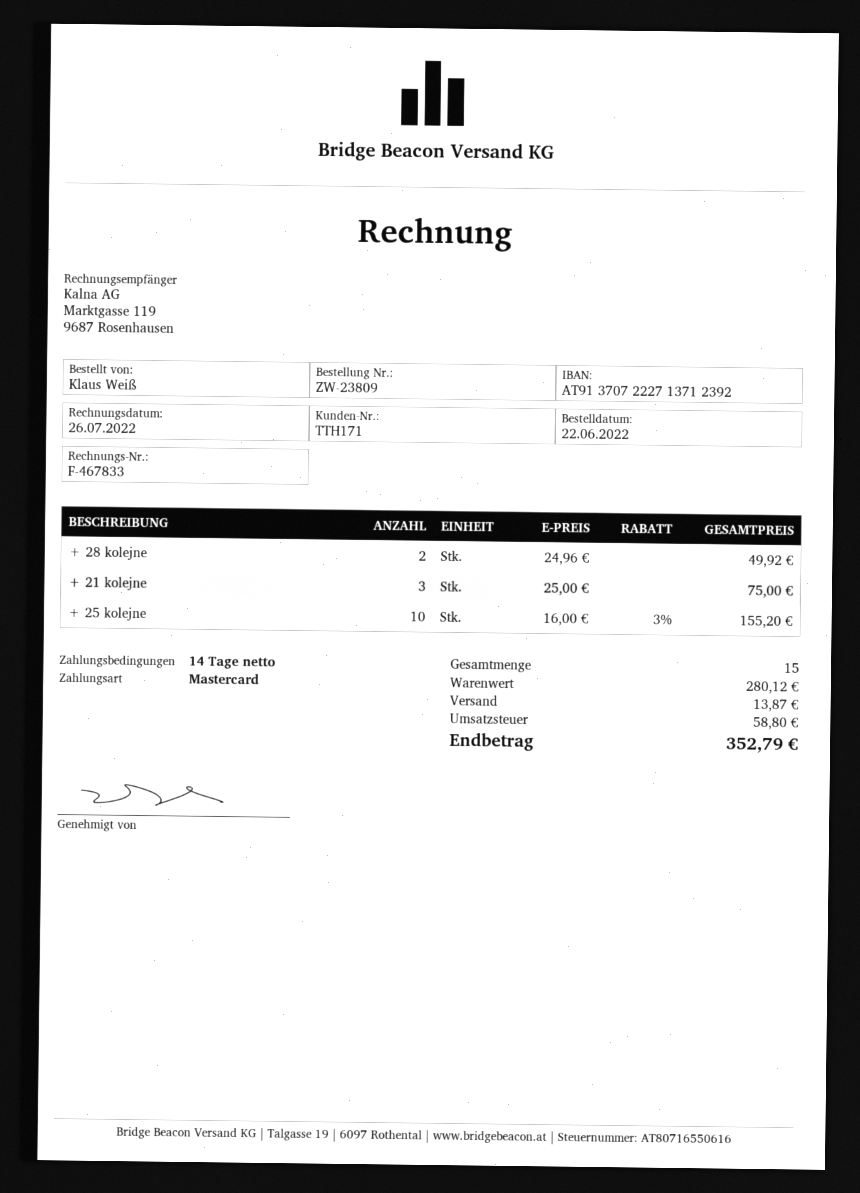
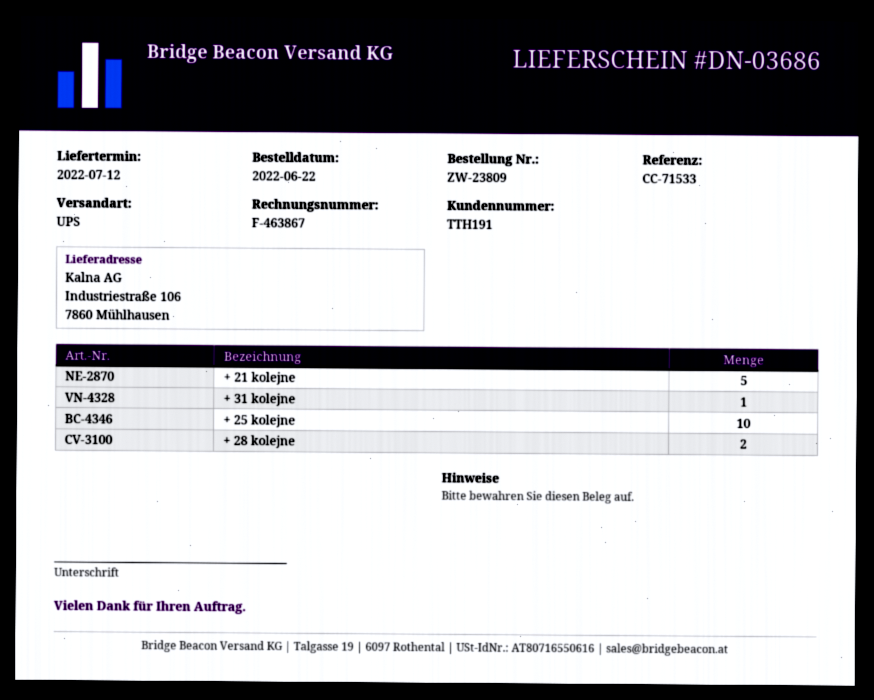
invoice number: F-467833 -> F-463867
customer number: TTH171 -> TTH191
+ 21 kolejne: 3 -> 5
+ 31 kolejne: none -> 1

